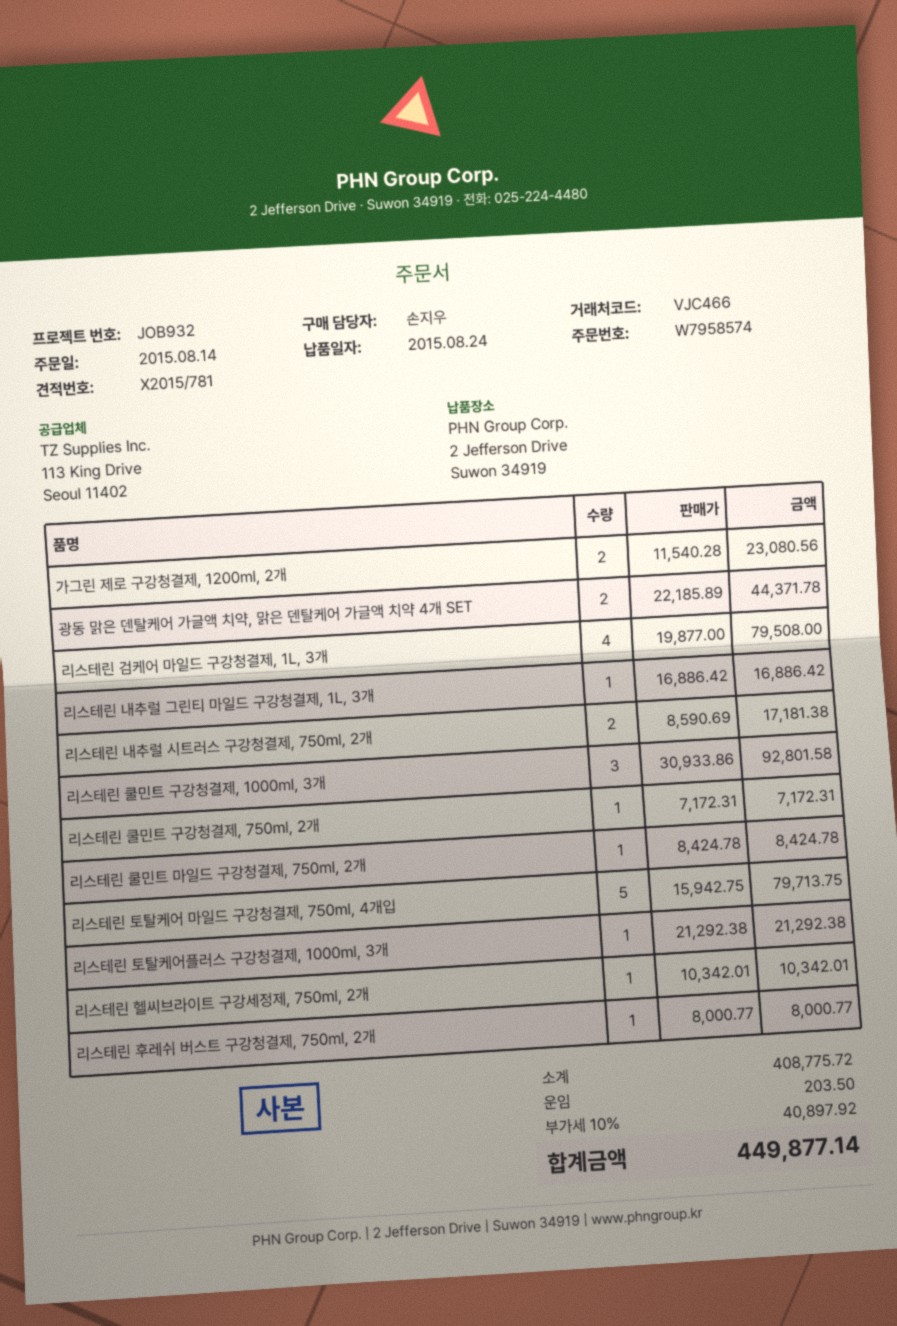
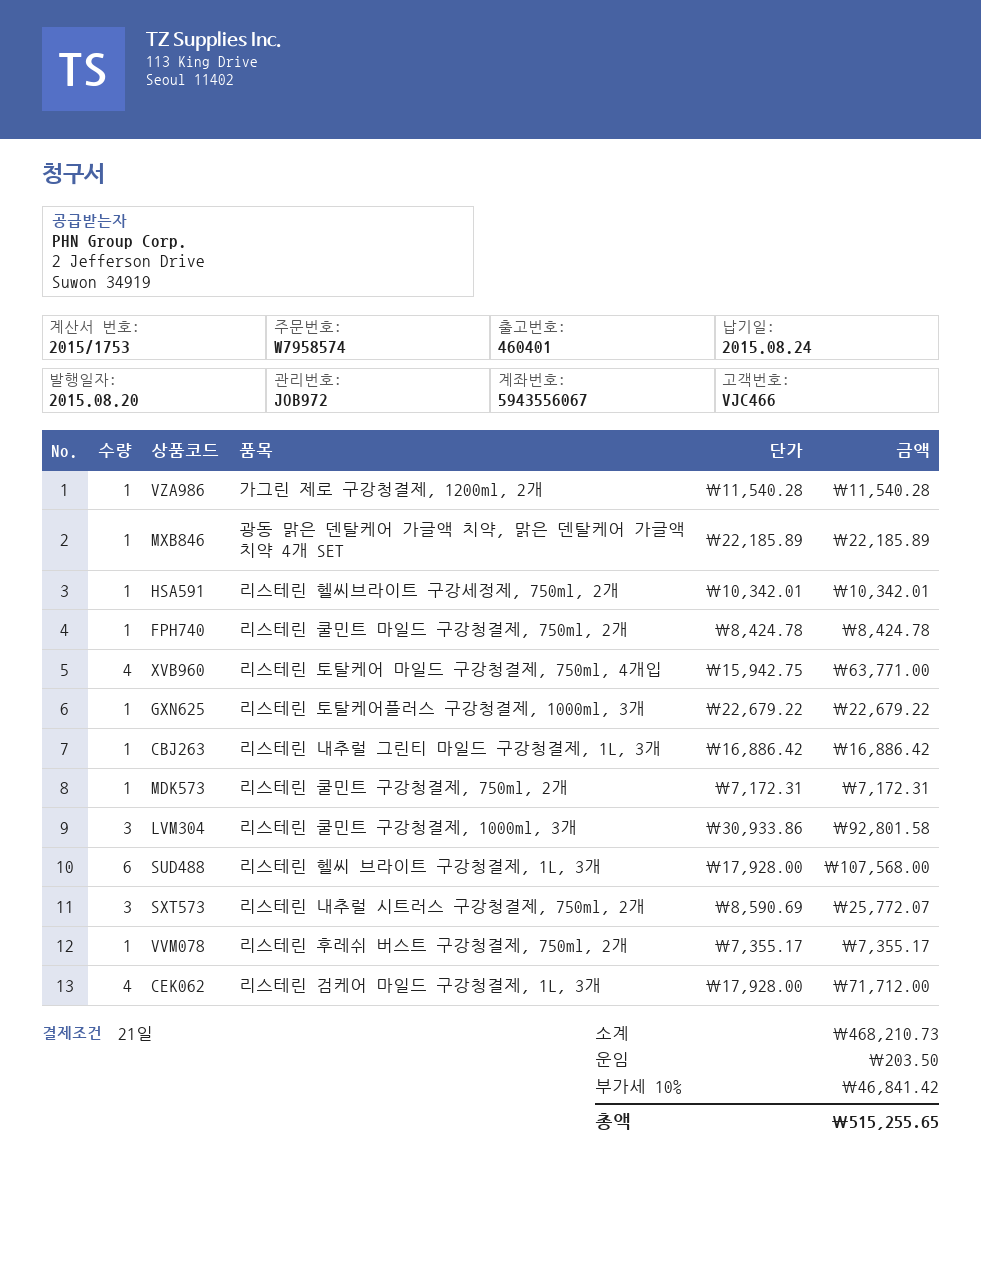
reference: JOB932 -> JOB972
가그린 제로 구강청결제, 1200ml, 2개: 2 x 11540.28 = 23080.56 -> 1 x 11540.28 = 11540.28
광동 맑은 덴탈케어 가글액 치약, 맑은 덴탈케어 가글액 치약 4개 SET: 2 x 22185.89 = 44371.78 -> 1 x 22185.89 = 22185.89
리스테린 검케어 마일드 구강청결제, 1L, 3개: 4 x 19877.00 = 79508.00 -> 4 x 17928.00 = 71712.00
리스테린 내추럴 시트러스 구강청결제, 750ml, 2개: 2 x 8590.69 = 17181.38 -> 3 x 8590.69 = 25772.07
리스테린 토탈케어 마일드 구강청결제, 750ml, 4개입: 5 x 15942.75 = 79713.75 -> 4 x 15942.75 = 63771.00
리스테린 토탈케어플러스 구강청결제, 1000ml, 3개: 1 x 21292.38 = 21292.38 -> 1 x 22679.22 = 22679.22
리스테린 후레쉬 버스트 구강청결제, 750ml, 2개: 1 x 8000.77 = 8000.77 -> 1 x 7355.17 = 7355.17
리스테린 헬씨 브라이트 구강청결제, 1L, 3개: none -> 6 x 17928.00 = 107568.00
subtotal: 408775.72 -> 468210.73
tax: 10% = 40897.92 -> 10% = 46841.42
total: 449877.14 -> 515255.65

